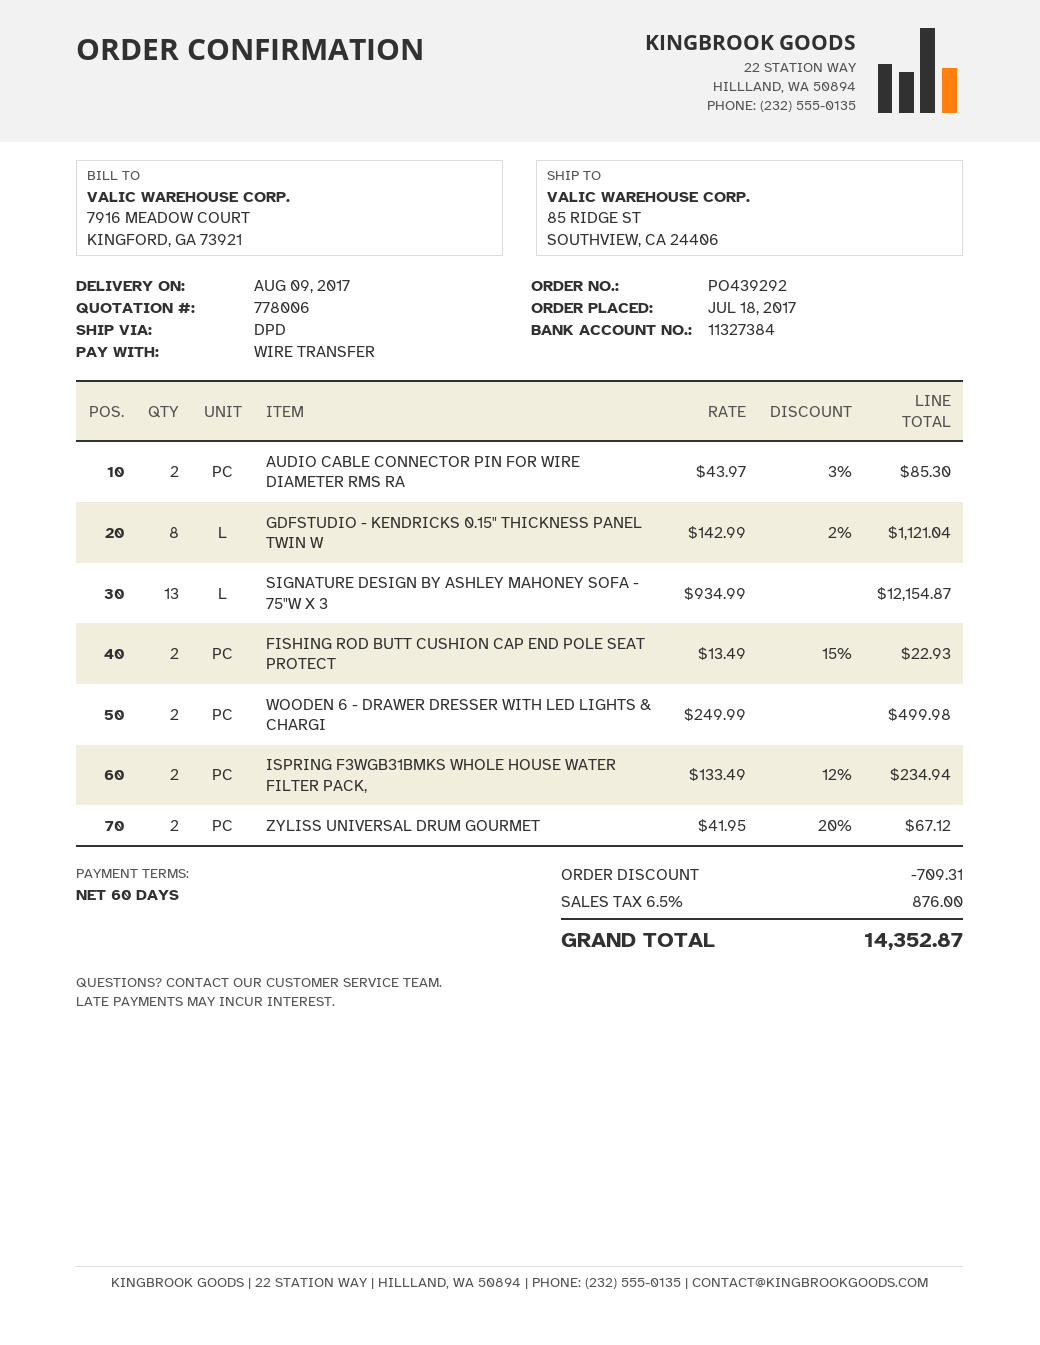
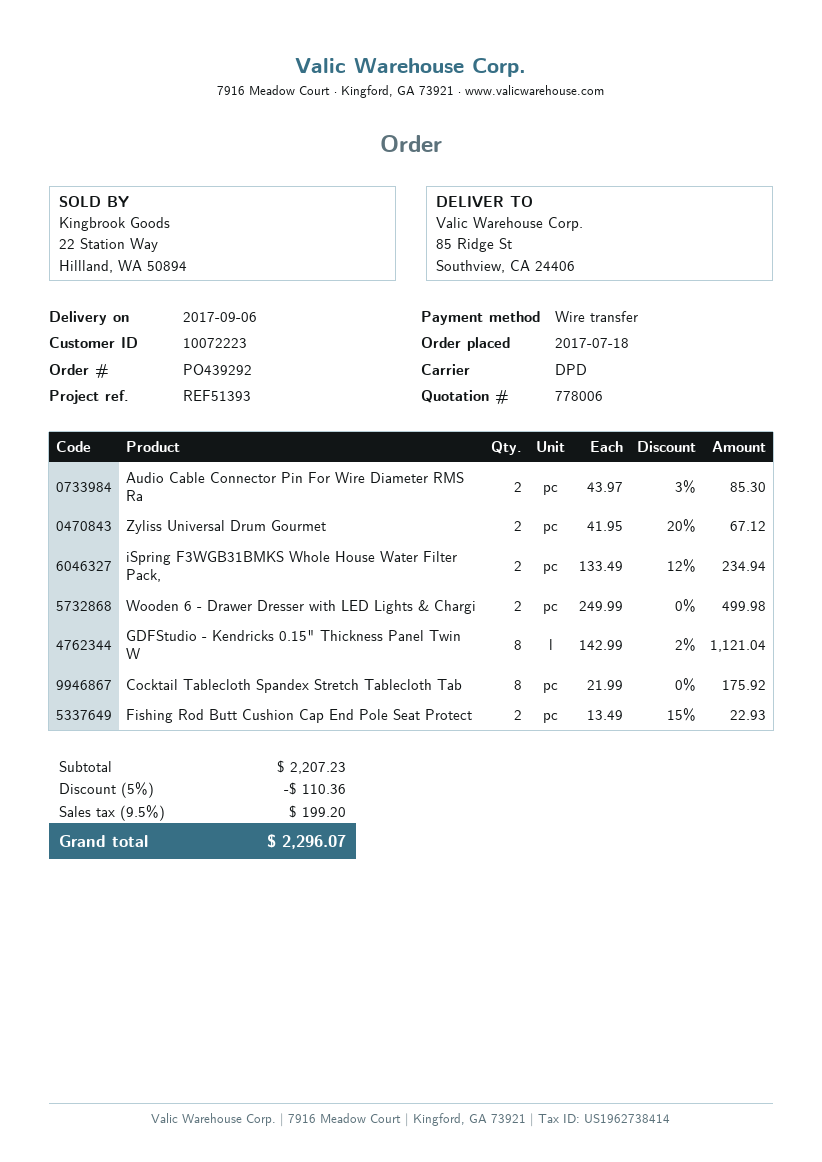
delivery date: 2017-08-09 -> 2017-09-06
SIGNATURE DESIGN BY ASHLEY MAHONEY SOFA - 75"W X 3: 13 x 934.99 = 12154.87 -> none
Cocktail Tablecloth Spandex Stretch Tablecloth Tab: none -> 8 x 21.99 = 175.92
discount: 709.31 -> 110.36
tax: 6.5% = 876.00 -> 9.5% = 199.20
total: 14352.87 -> 2296.07

